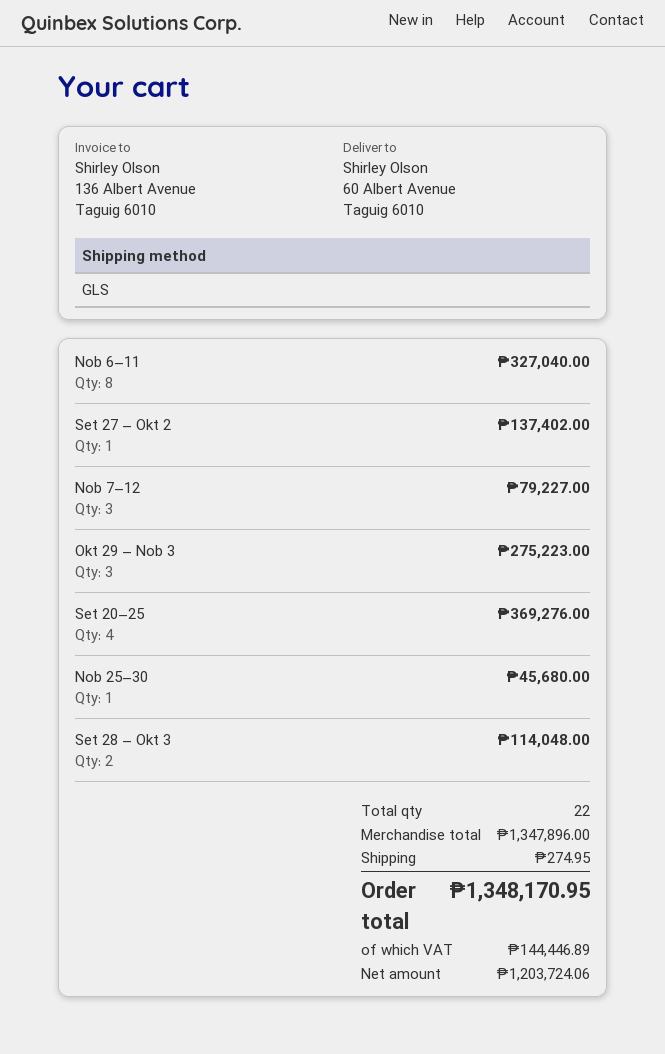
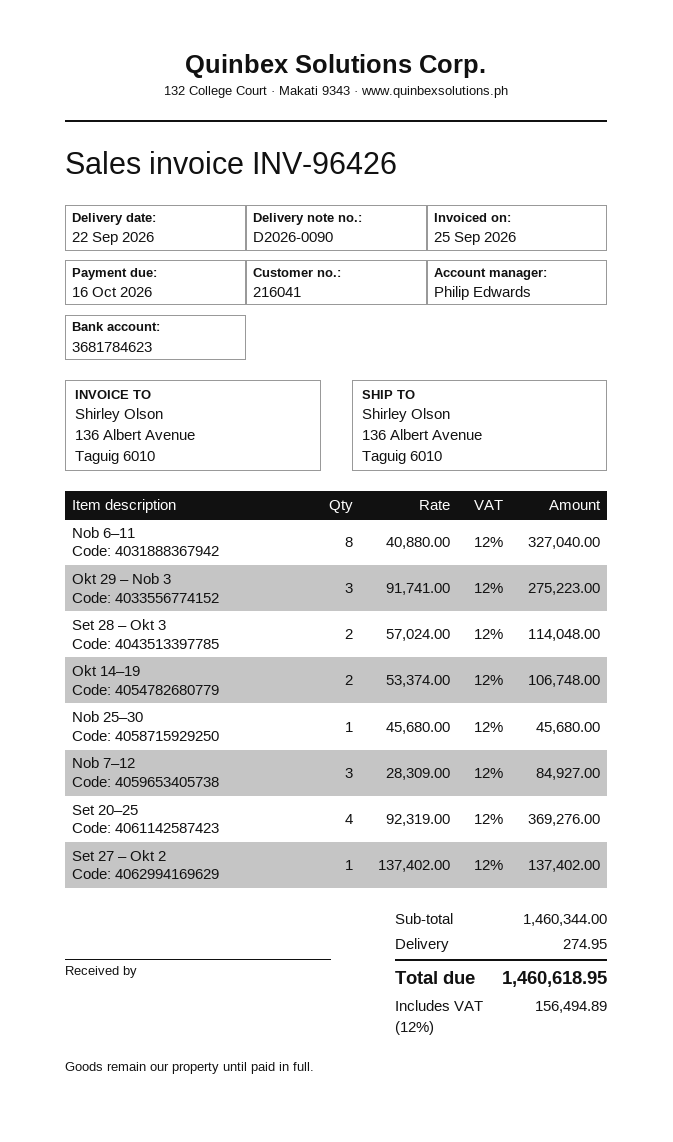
ship to: 60 Albert Avenue, Taguig 6010 -> 136 Albert Avenue, Taguig 6010
Nob 7–12: 3 for 79227.00 -> 3 for 84927.00
Okt 14–19: none -> 2 for 106748.00
subtotal: 1347896.00 -> 1460344.00
tax: 144446.89 -> 156494.89
total: 1348170.95 -> 1460618.95

